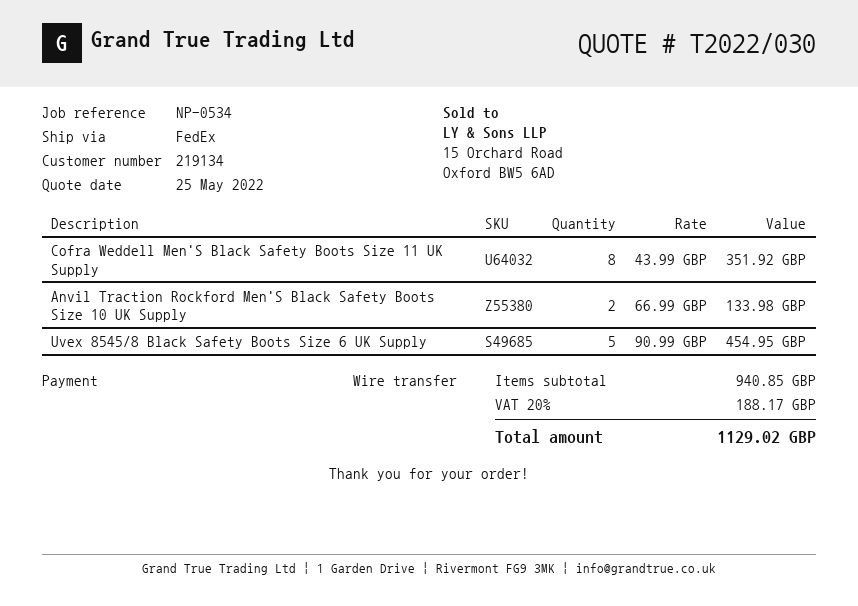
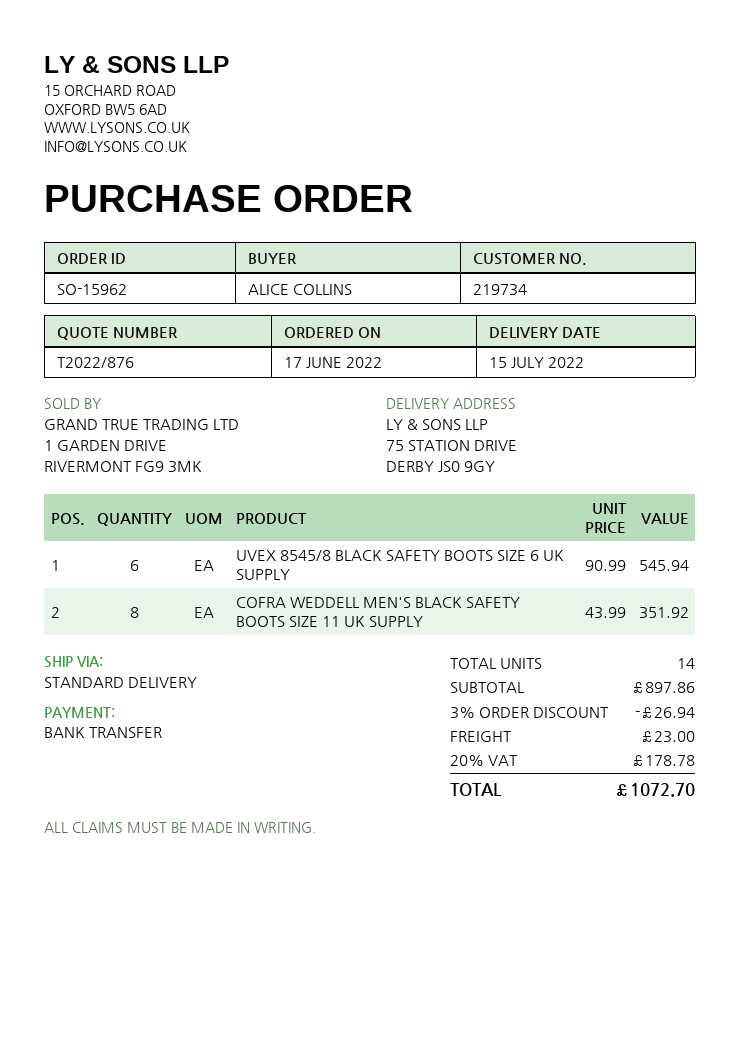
quote number: T2022/030 -> T2022/876
customer number: 219134 -> 219734
shipping method: FedEx -> standard
Anvil Traction Rockford Men'S Black Safety Boots Size 10 UK Supply: 2 x 66.99 = 133.98 -> none
Uvex 8545/8 Black Safety Boots Size 6 UK Supply: 5 x 90.99 = 454.95 -> 6 x 90.99 = 545.94
subtotal: 940.85 -> 897.86
discount: none -> 3% = 26.94
shipping: none -> 23.00
tax: 20% = 188.17 -> 20% = 178.78
total: 1129.02 -> 1072.70

